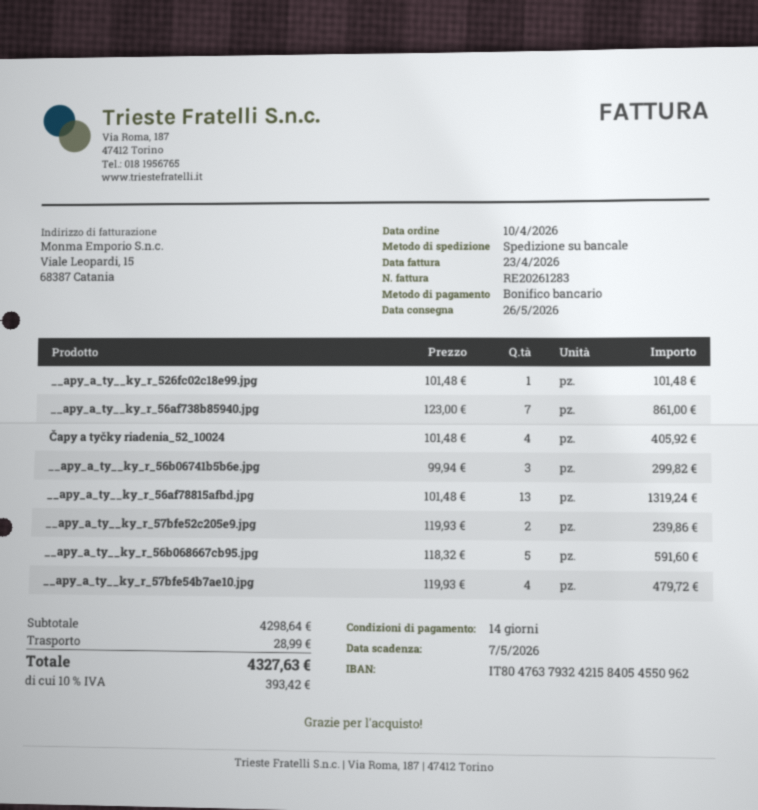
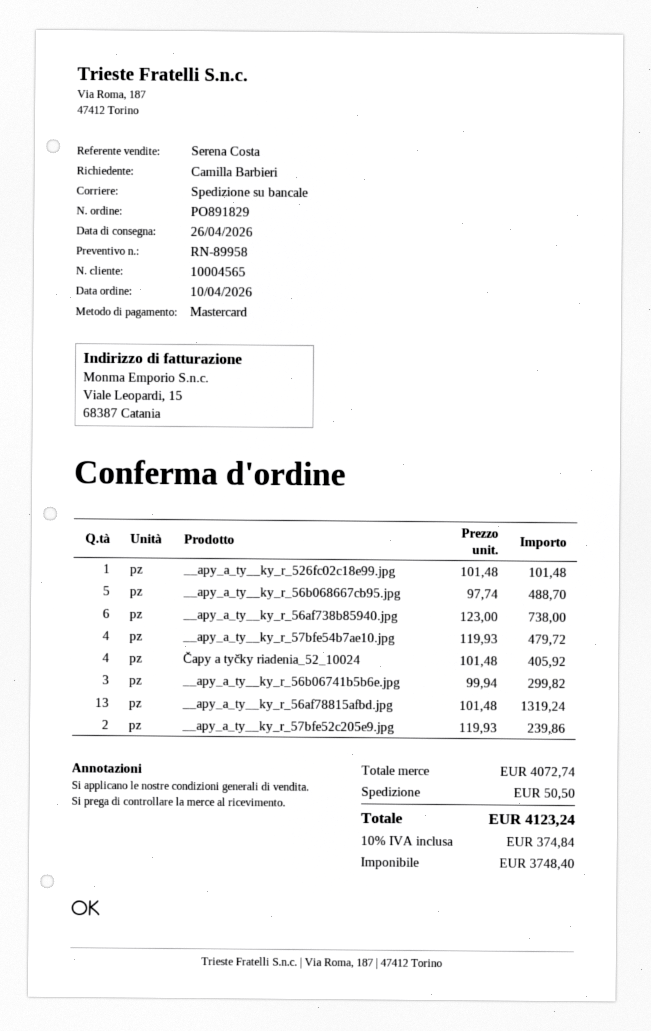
delivery date: 2026-05-26 -> 2026-04-26
payment method: bank transfer -> Mastercard
__apy_a_ty__ky_r_56af738b85940.jpg: 7 x 123.00 = 861.00 -> 6 x 123.00 = 738.00
__apy_a_ty__ky_r_56b068667cb95.jpg: 5 x 118.32 = 591.60 -> 5 x 97.74 = 488.70
subtotal: 4298.64 -> 4072.74
shipping: 28.99 -> 50.50
tax: 10% = 393.42 -> 10% = 374.84
total: 4327.63 -> 4123.24

